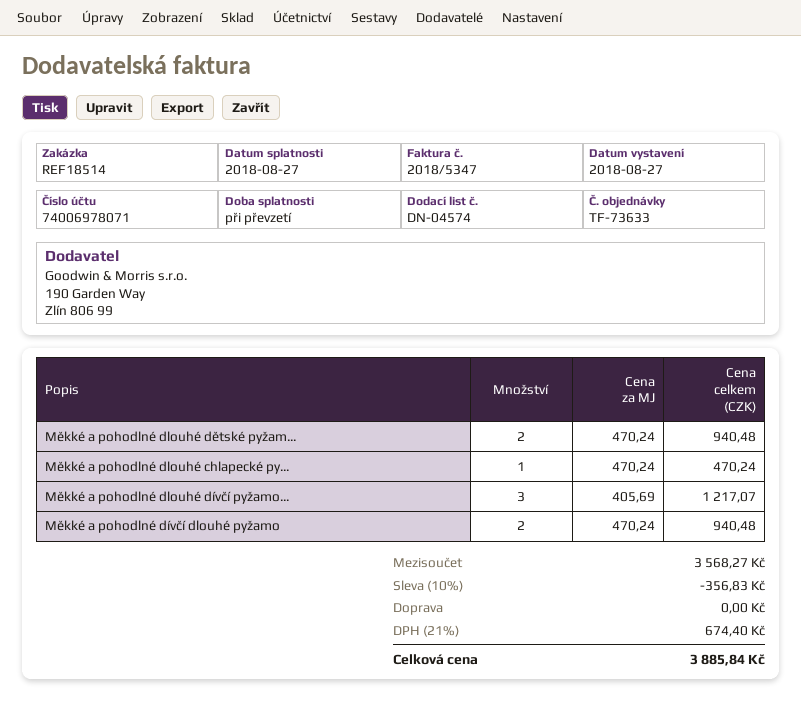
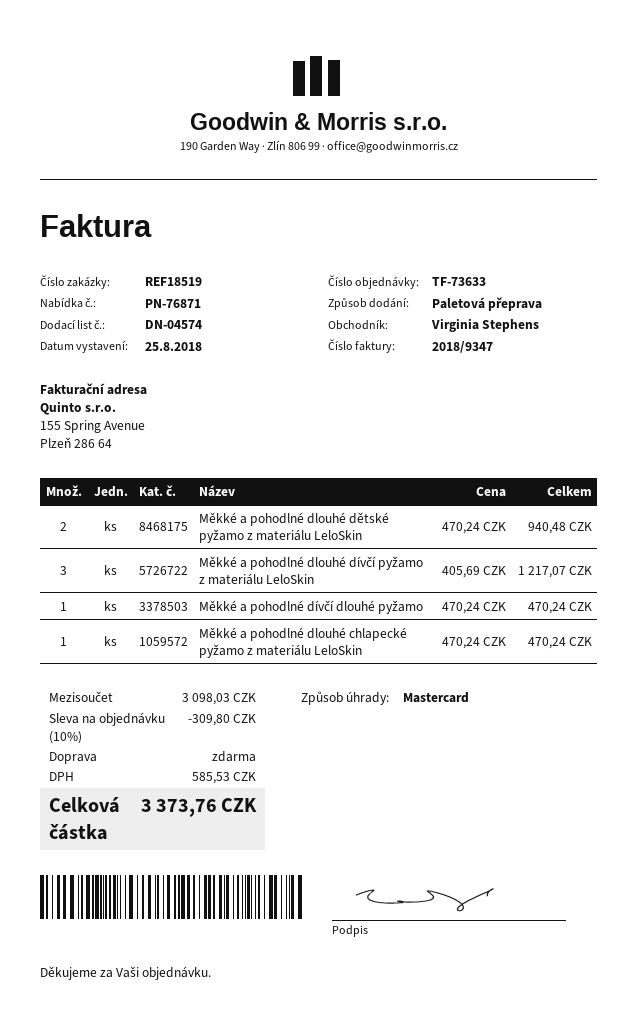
invoice number: 2018/5347 -> 2018/9347
invoice date: 2018-08-27 -> 2018-08-25
reference: REF18514 -> REF18519
Měkké a pohodlné dívčí dlouhé pyžamo: 2 x 470.24 = 940.48 -> 1 x 470.24 = 470.24
subtotal: 3568.27 -> 3098.03
discount: 10% = 356.83 -> 10% = 309.80
tax: 674.40 -> 585.53
total: 3885.84 -> 3373.76

